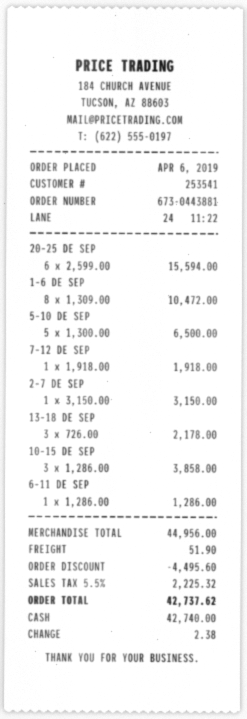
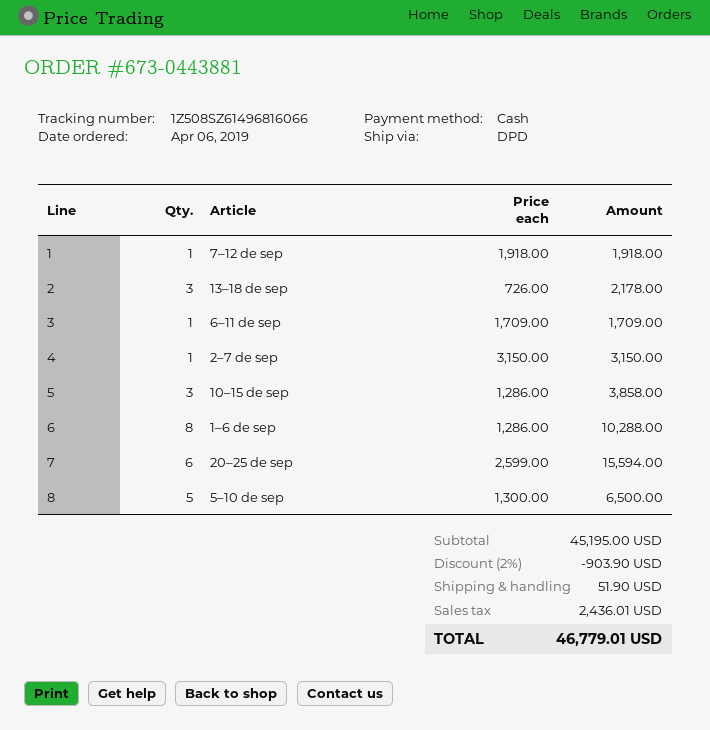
1–6 DE SEP: 8 x 1309.00 = 10472.00 -> 8 x 1286.00 = 10288.00
6–11 DE SEP: 1 x 1286.00 = 1286.00 -> 1 x 1709.00 = 1709.00
subtotal: 44956.00 -> 45195.00
discount: 4495.60 -> 903.90
tax: 2225.32 -> 2436.01
total: 42737.62 -> 46779.01

